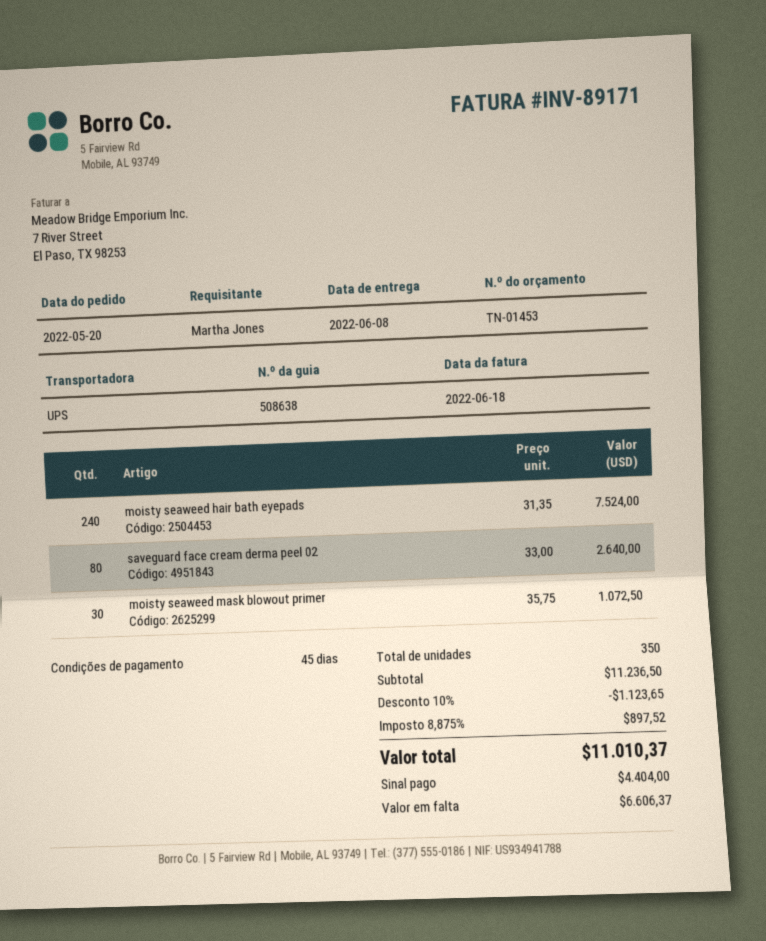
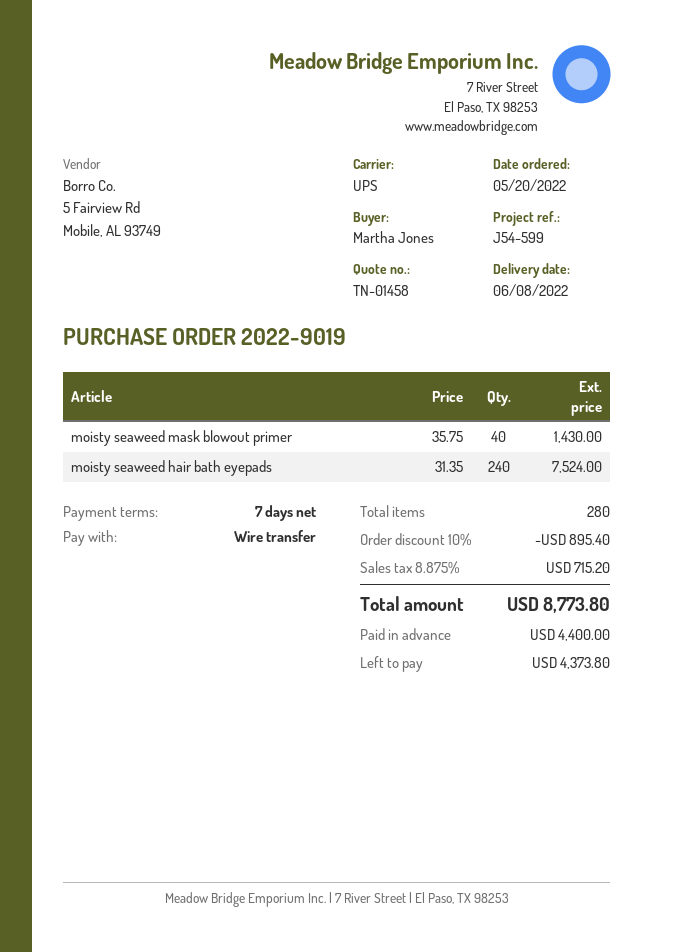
quote number: TN-01453 -> TN-01458
payment terms: 45 days -> 7 days
saveguard face cream derma peel 02: 80 x 33.00 = 2640.00 -> none
moisty seaweed mask blowout primer: 30 x 35.75 = 1072.50 -> 40 x 35.75 = 1430.00
total quantity: 350 -> 280
discount: 10% = 1123.65 -> 10% = 895.40
tax: 8.875% = 897.52 -> 8.875% = 715.20
total: 11010.37 -> 8773.80
deposit: 4404.00 -> 4400.00
balance: 6606.37 -> 4373.80

